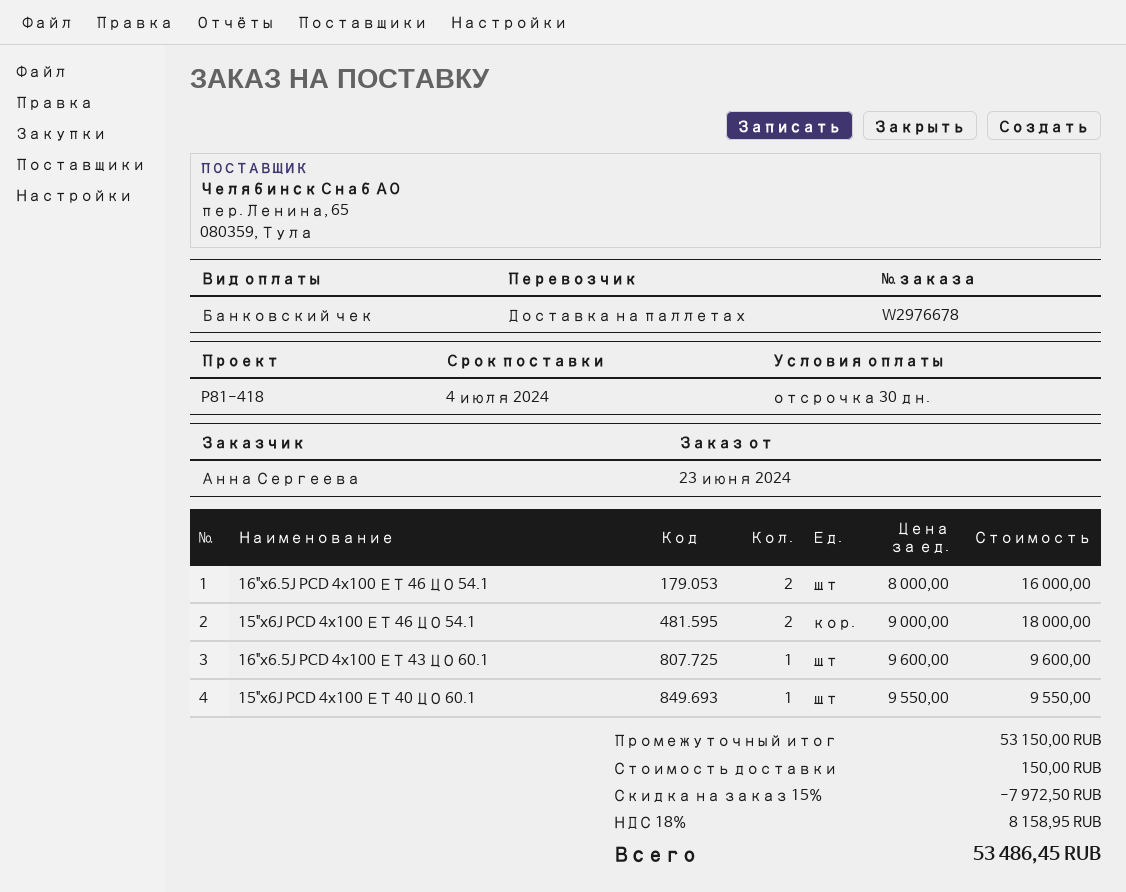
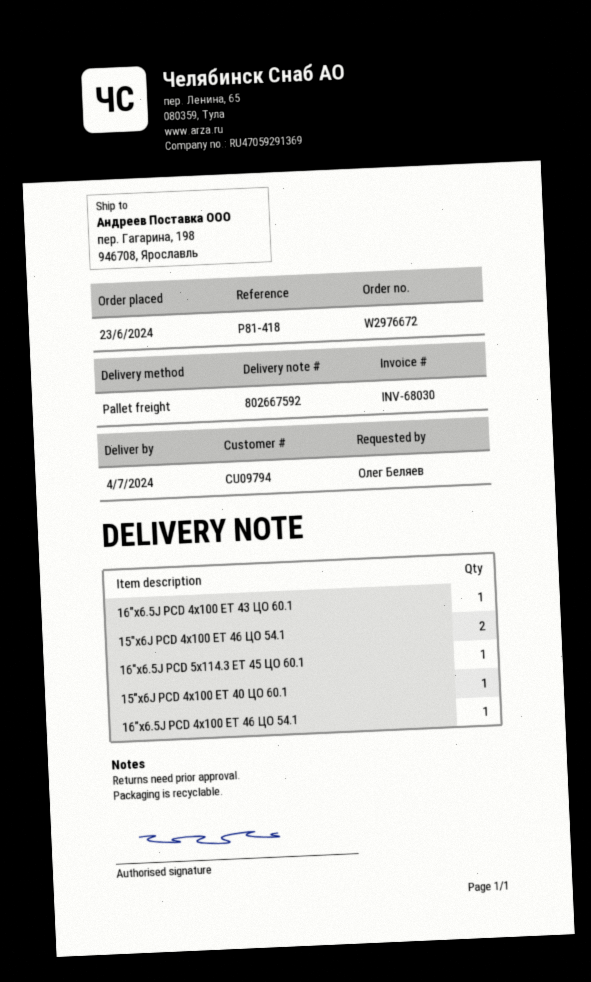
order number: W2976678 -> W2976672
ordered by: Анна Сергеева -> Олег Беляев
16"x6.5J PCD 4x100 ЕТ 46 ЦО 54.1: 2 -> 1
16"x6.5J PCD 5x114.3 ЕТ 45 ЦО 60.1: none -> 1

